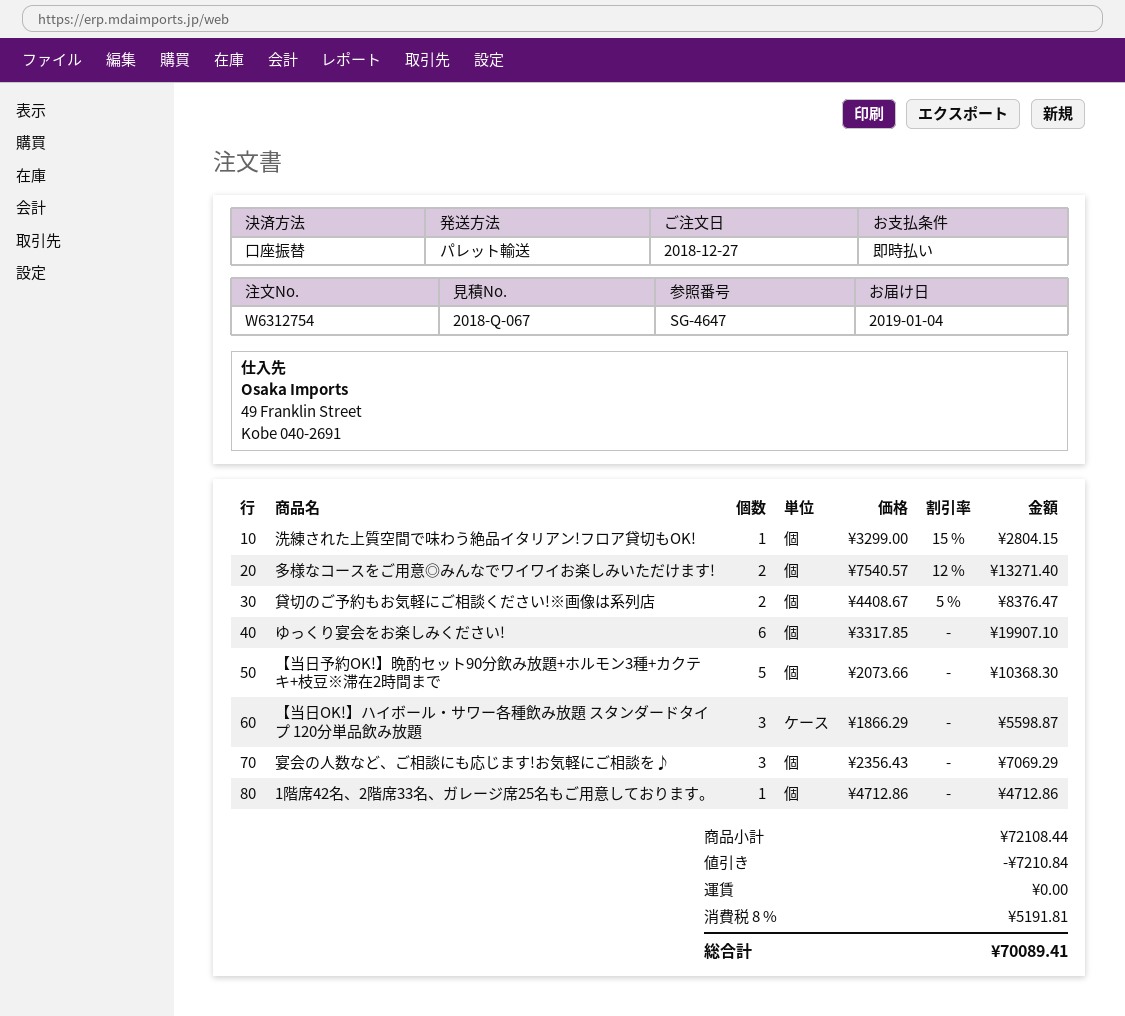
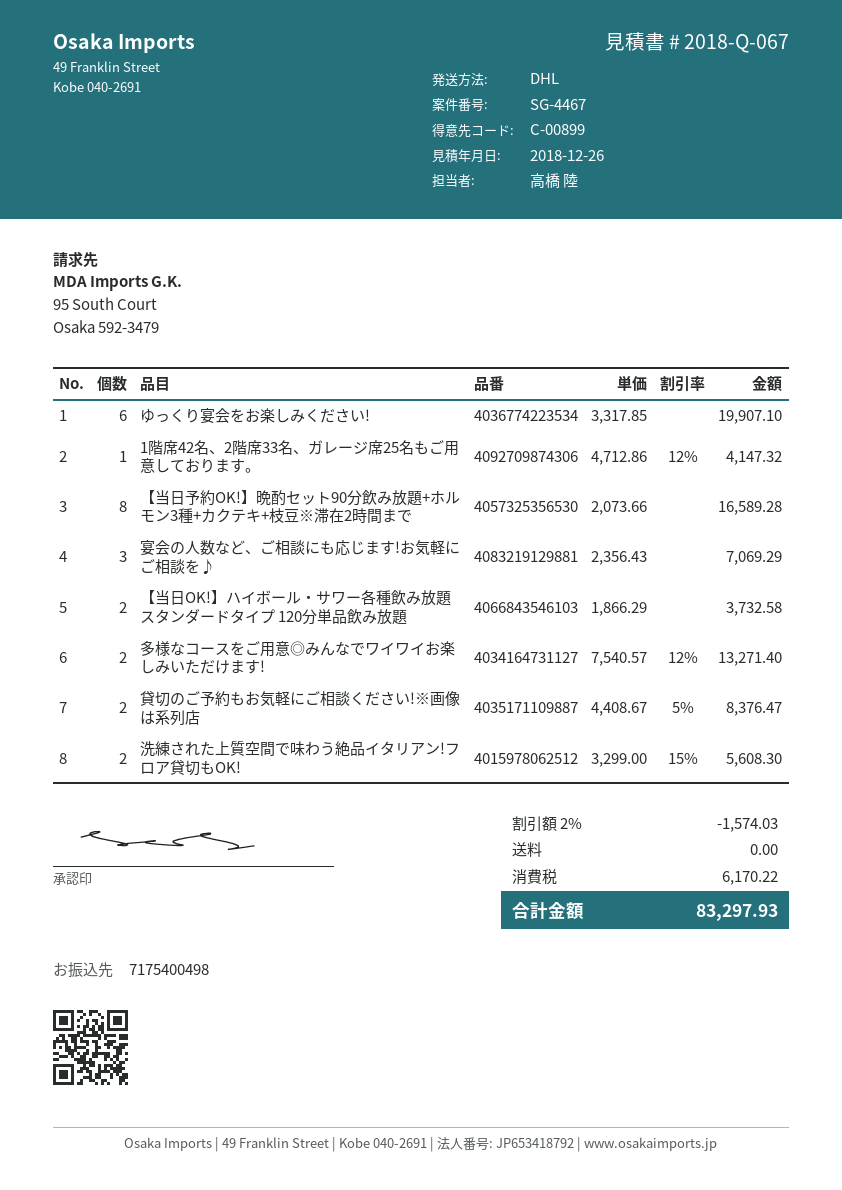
reference: SG-4647 -> SG-4467
shipping method: pallet freight -> DHL
洗練された上質空間で味わう絶品イタリアン!フロア貸切もOK!: 1 x 3299.00 - 15% = 2804.15 -> 2 x 3299.00 - 15% = 5608.30
【当日予約OK!】晩酌セット90分飲み放題+ホルモン3種+カクテキ+枝豆※滞在2時間まで: 5 x 2073.66 = 10368.30 -> 8 x 2073.66 = 16589.28
【当日OK!】ハイボール・サワー各種飲み放題 スタンダードタイプ 120分単品飲み放題: 3 x 1866.29 = 5598.87 -> 2 x 1866.29 = 3732.58
1階席42名、2階席33名、ガレージ席25名もご用意しております。: 1 x 4712.86 = 4712.86 -> 1 x 4712.86 - 12% = 4147.32
discount: 7210.84 -> 1574.03
tax: 5191.81 -> 6170.22
total: 70089.41 -> 83297.93

